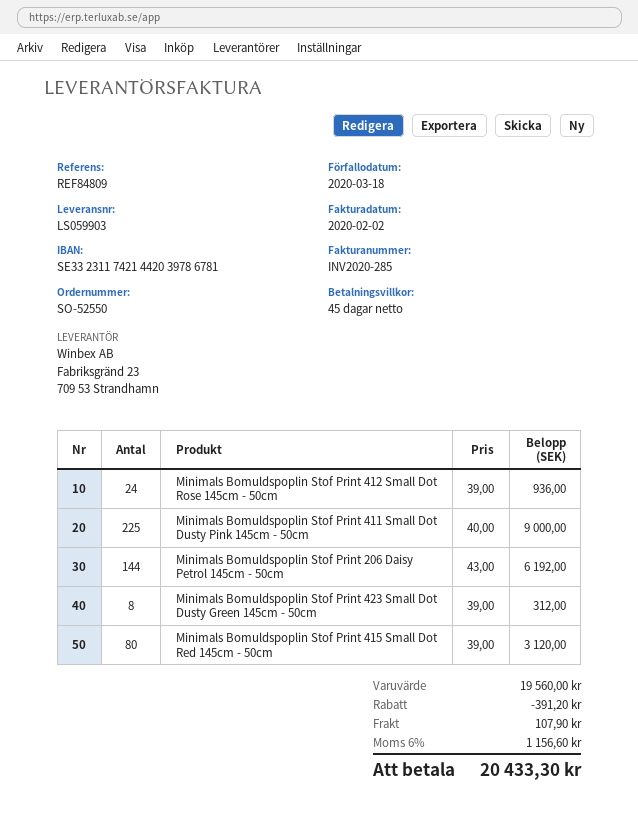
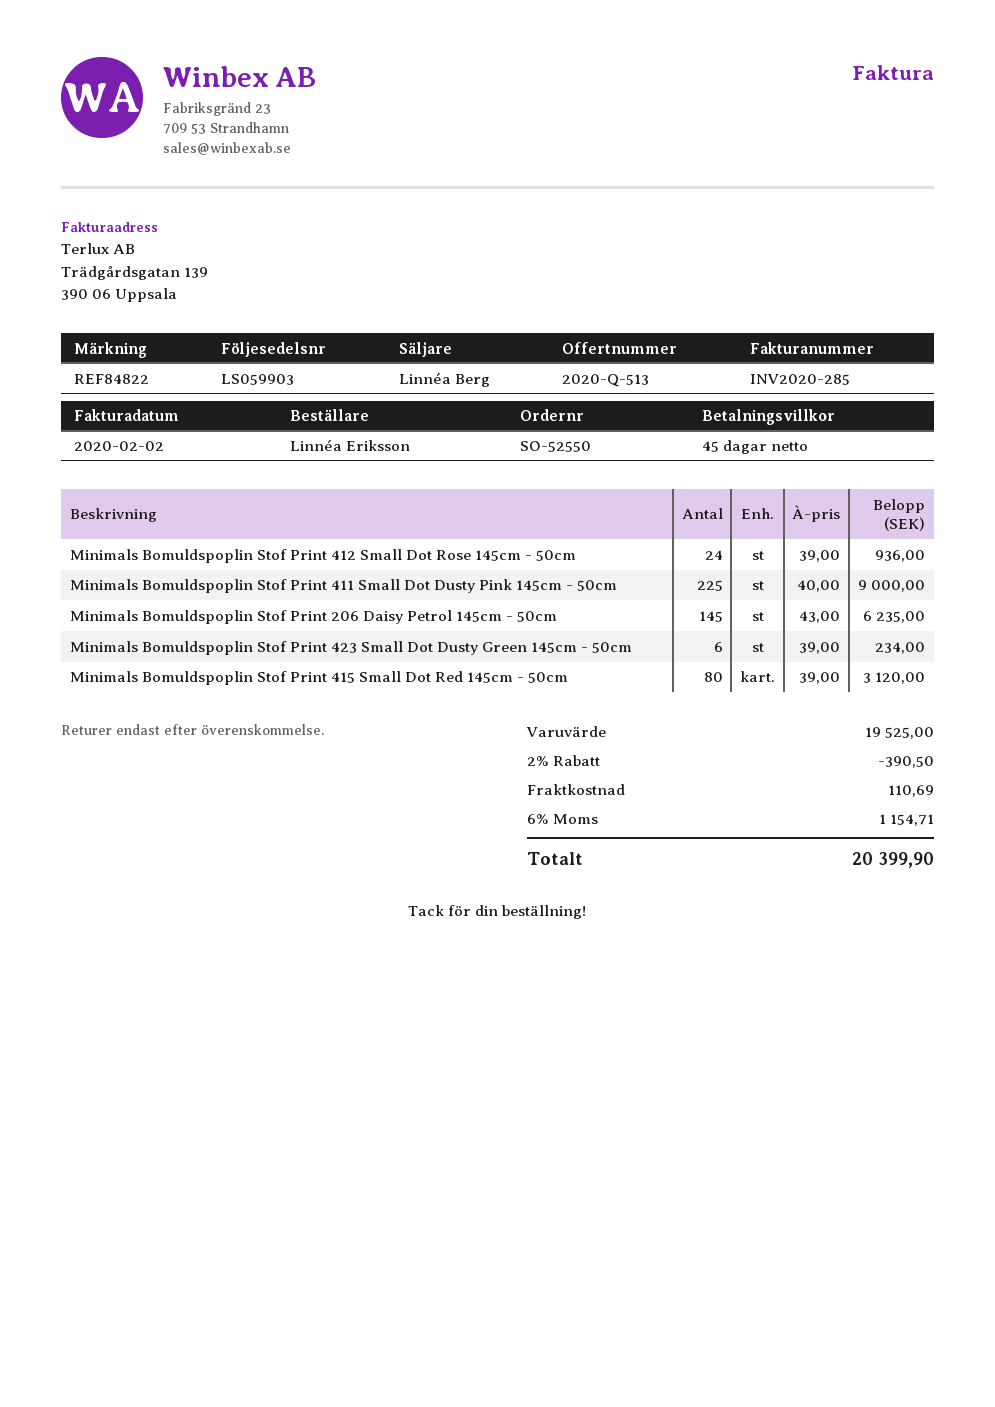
reference: REF84809 -> REF84822
Minimals Bomuldspoplin Stof Print 206 Daisy Petrol 145cm - 50cm: 144 x 43.00 = 6192.00 -> 145 x 43.00 = 6235.00
Minimals Bomuldspoplin Stof Print 423 Small Dot Dusty Green 145cm - 50cm: 8 x 39.00 = 312.00 -> 6 x 39.00 = 234.00
subtotal: 19560.00 -> 19525.00
discount: 391.20 -> 390.50
shipping: 107.90 -> 110.69
tax: 6% = 1156.60 -> 6% = 1154.71
total: 20433.30 -> 20399.90

